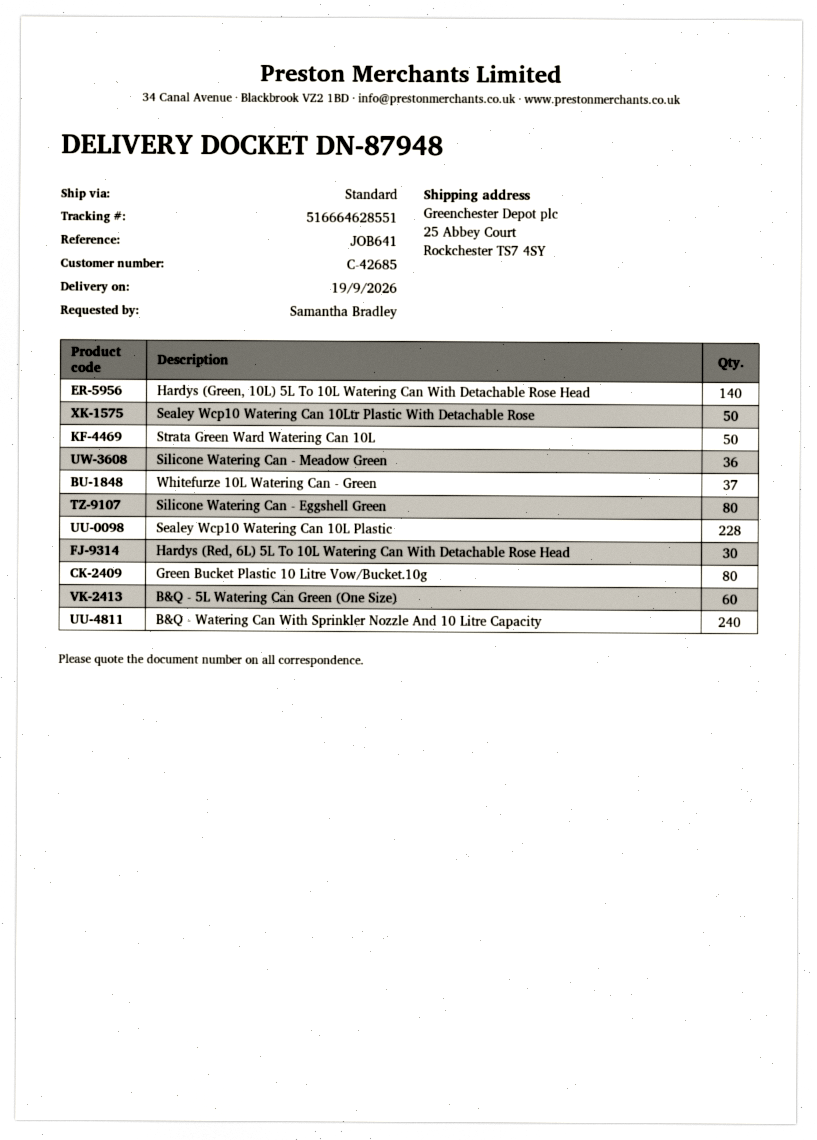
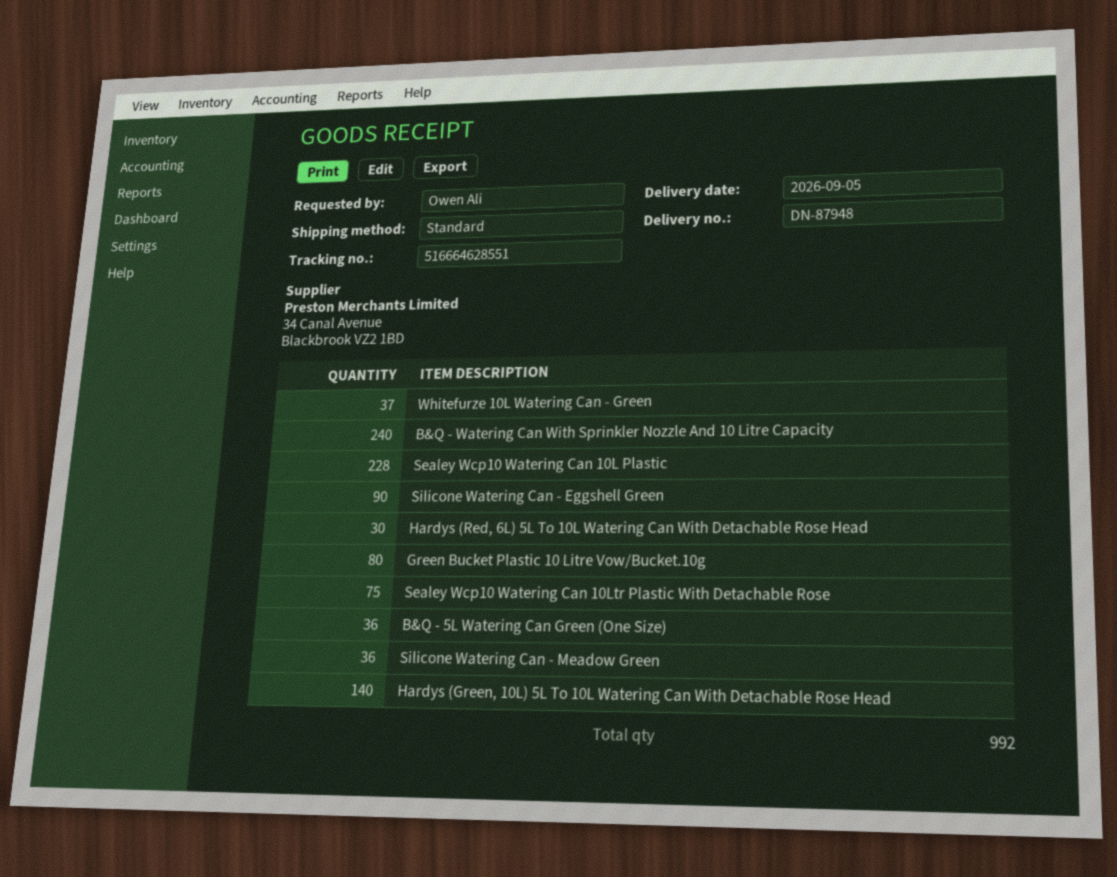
delivery date: 2026-09-19 -> 2026-09-05
ordered by: Samantha Bradley -> Owen Ali
Sealey Wcp10 Watering Can 10Ltr Plastic With Detachable Rose: 50 -> 75
Strata Green Ward Watering Can 10L: 50 -> none
Silicone Watering Can - Eggshell Green: 80 -> 90
B&Q - 5L Watering Can Green (One Size): 60 -> 36

